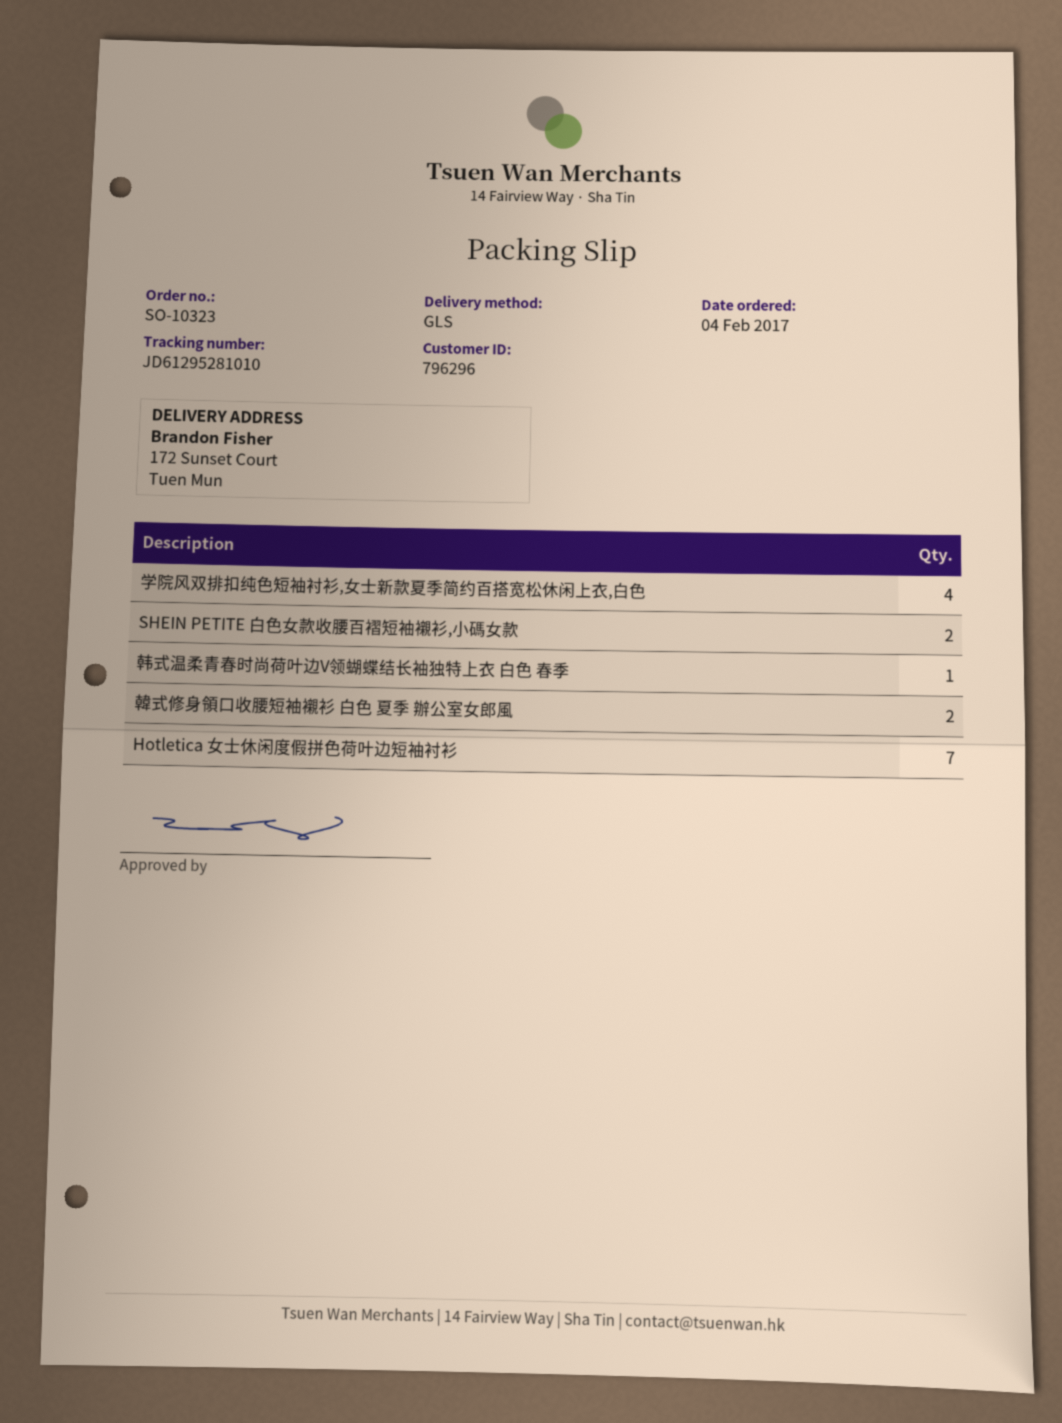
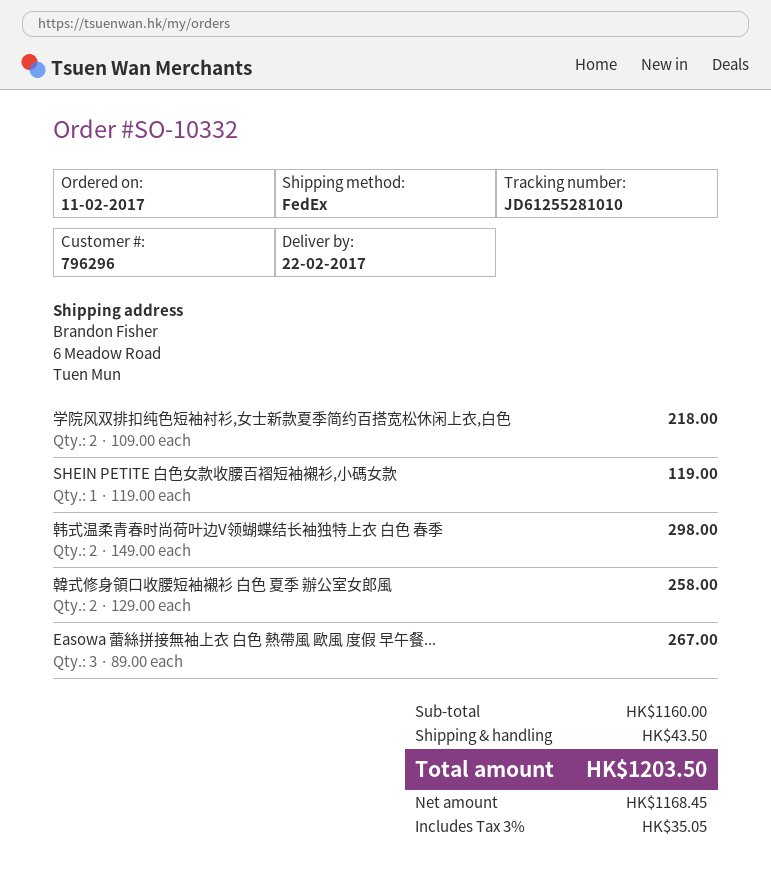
order number: SO-10323 -> SO-10332
order date: 2017-02-04 -> 2017-02-11
shipping method: GLS -> FedEx
tracking number: JD61295281010 -> JD61255281010
ship to: 172 Sunset Court, Tuen Mun -> 6 Meadow Road, Tuen Mun
学院风双排扣纯色短袖衬衫,女士新款夏季简约百搭宽松休闲上衣,白色: 4 -> 2
SHEIN PETITE 白色女款收腰百褶短袖襯衫,小碼女款: 2 -> 1
韩式温柔青春时尚荷叶边V领蝴蝶结长袖独特上衣 白色 春季: 1 -> 2
Hotletica 女士休闲度假拼色荷叶边短袖衬衫: 7 -> none
Easowa 蕾絲拼接無袖上衣 白色 熱帶風 歐風 度假 早午餐...: none -> 3

